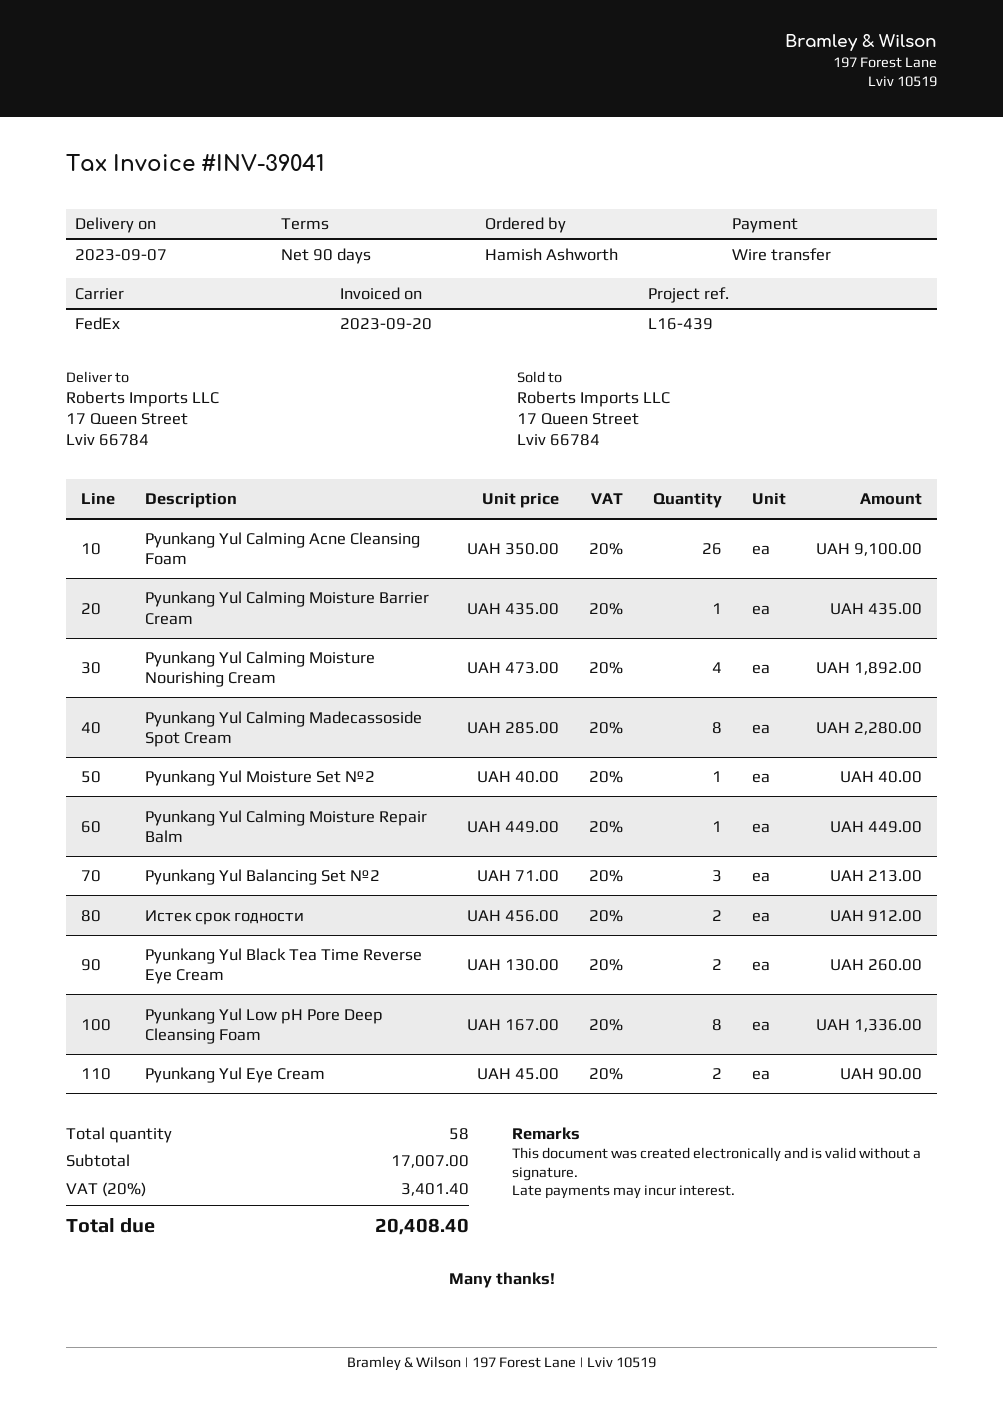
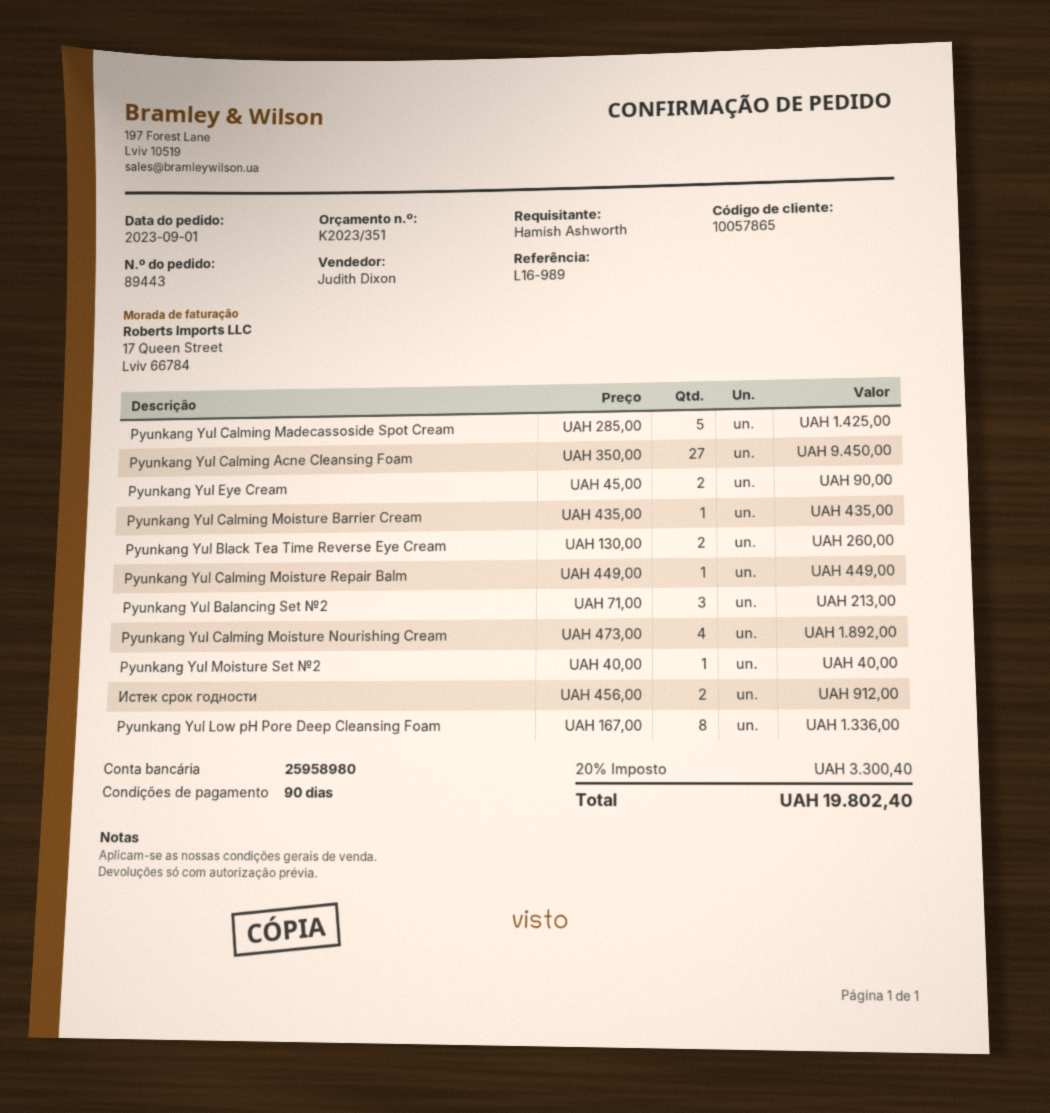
reference: L16-439 -> L16-989
Pyunkang Yul Calming Acne Cleansing Foam: 26 x 350.00 = 9100.00 -> 27 x 350.00 = 9450.00
Pyunkang Yul Calming Madecassoside Spot Cream: 8 x 285.00 = 2280.00 -> 5 x 285.00 = 1425.00
tax: 20% = 3401.40 -> 20% = 3300.40
total: 20408.40 -> 19802.40

